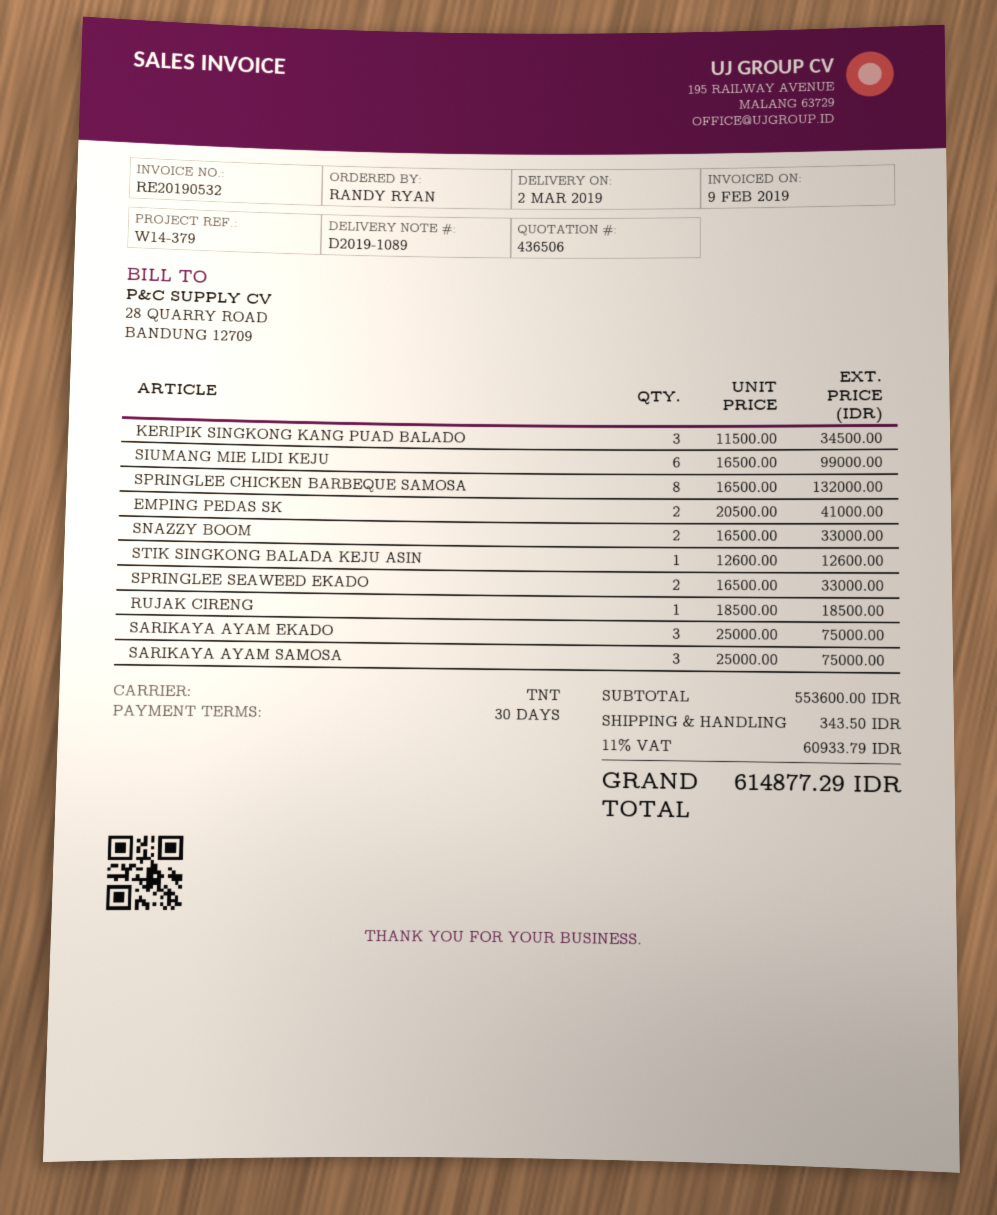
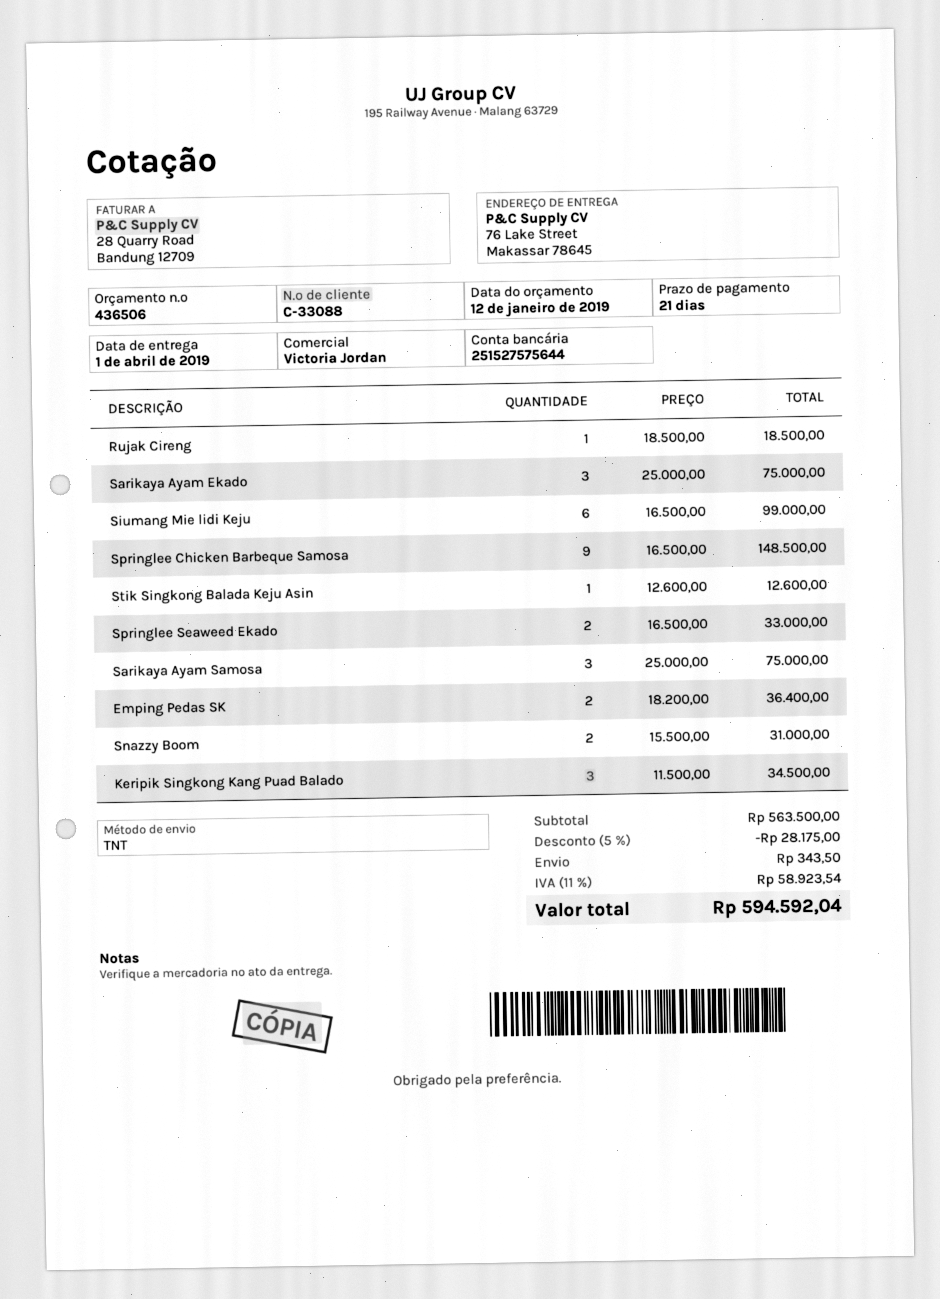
delivery date: 2019-03-02 -> 2019-04-01
payment terms: 30 days -> 21 days
SPRINGLEE CHICKEN BARBEQUE SAMOSA: 8 x 16500.00 = 132000.00 -> 9 x 16500.00 = 148500.00
EMPING PEDAS SK: 2 x 20500.00 = 41000.00 -> 2 x 18200.00 = 36400.00
SNAZZY BOOM: 2 x 16500.00 = 33000.00 -> 2 x 15500.00 = 31000.00
subtotal: 553600.00 -> 563500.00
discount: none -> 5% = 28175.00
tax: 11% = 60933.79 -> 11% = 58923.54
total: 614877.29 -> 594592.04

